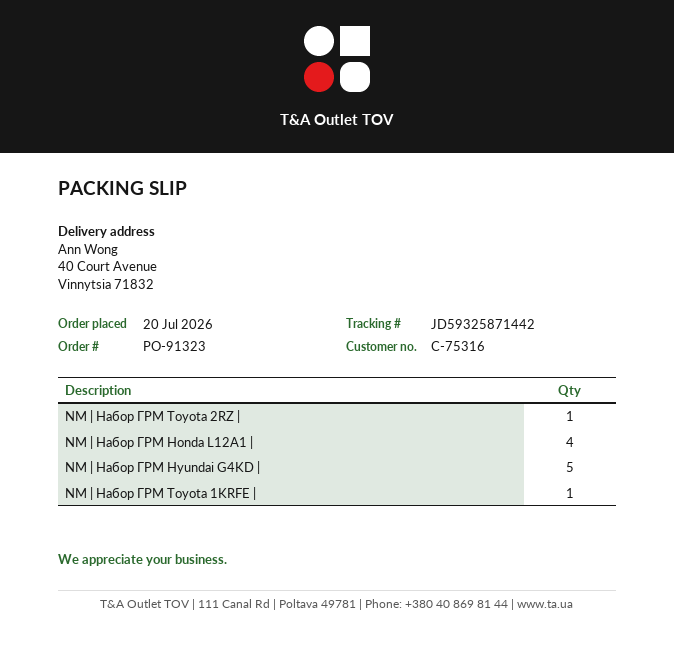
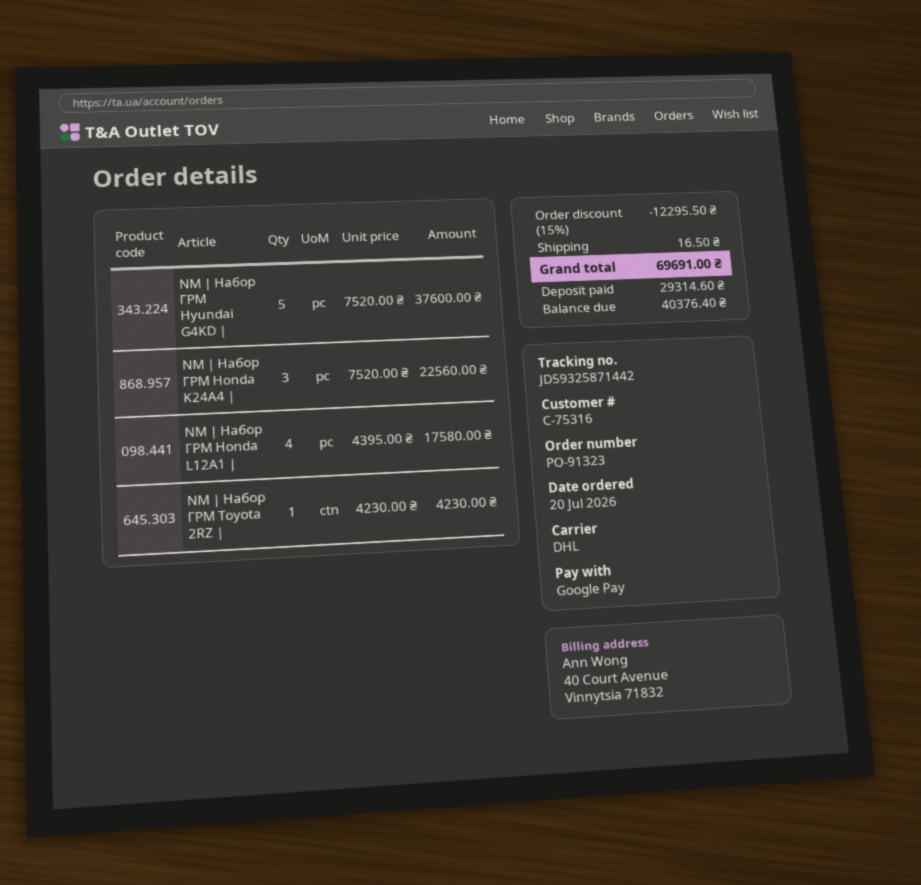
NM | Набор ГРМ Toyota 1KRFE |: 1 -> none
NM | Набор ГРМ Honda K24A4 |: none -> 3

